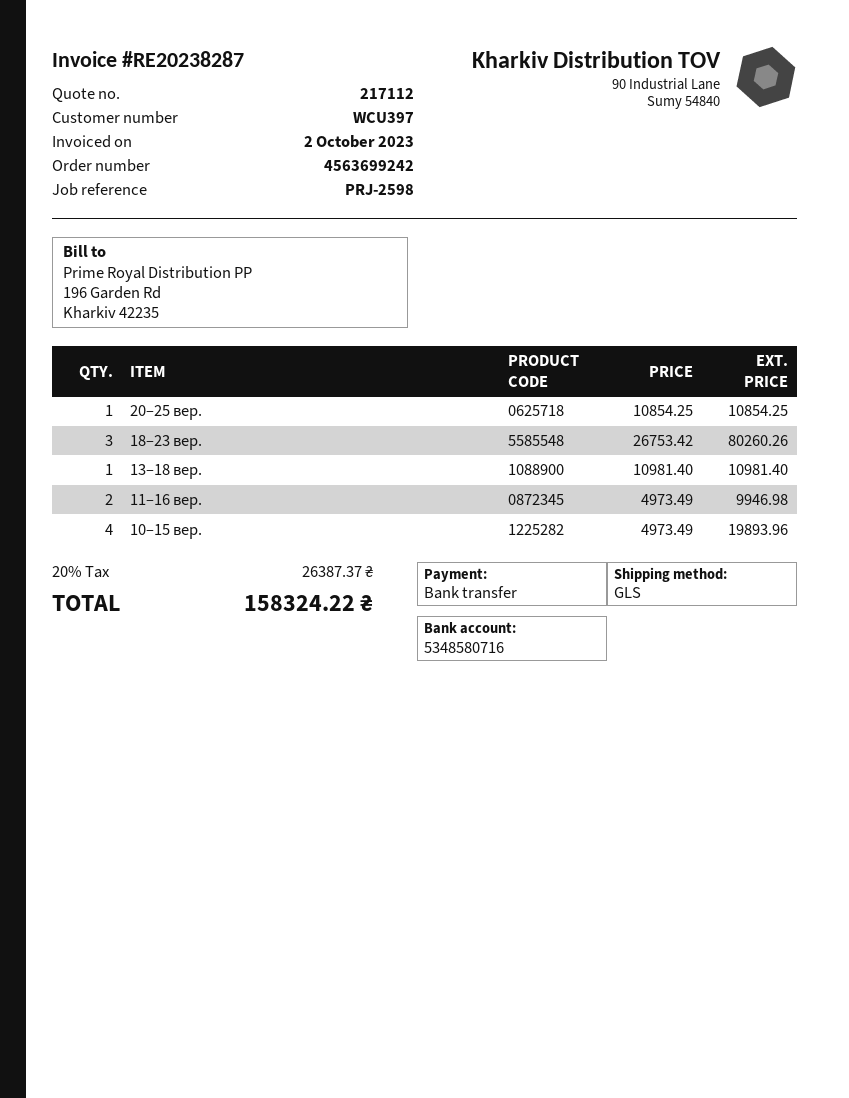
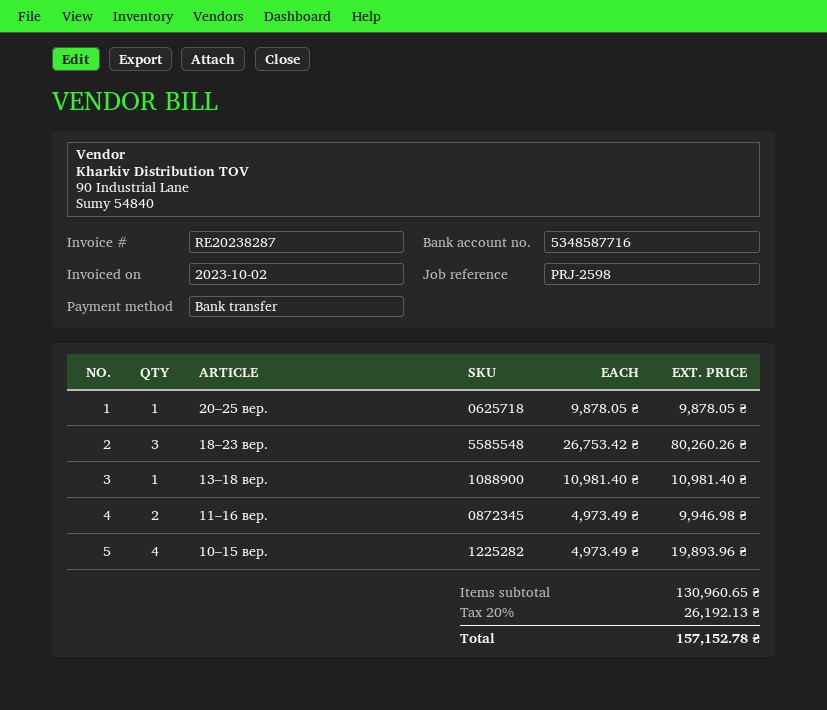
bank account: 5348580716 -> 5348587716
20–25 вер.: 1 x 10854.25 = 10854.25 -> 1 x 9878.05 = 9878.05
tax: 20% = 26387.37 -> 20% = 26192.13
total: 158324.22 -> 157152.78

